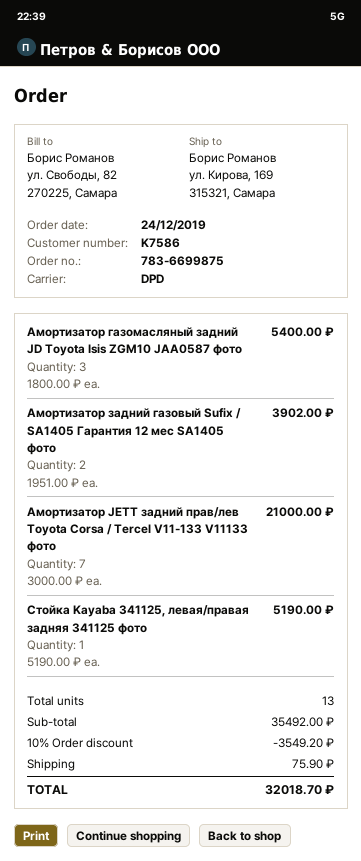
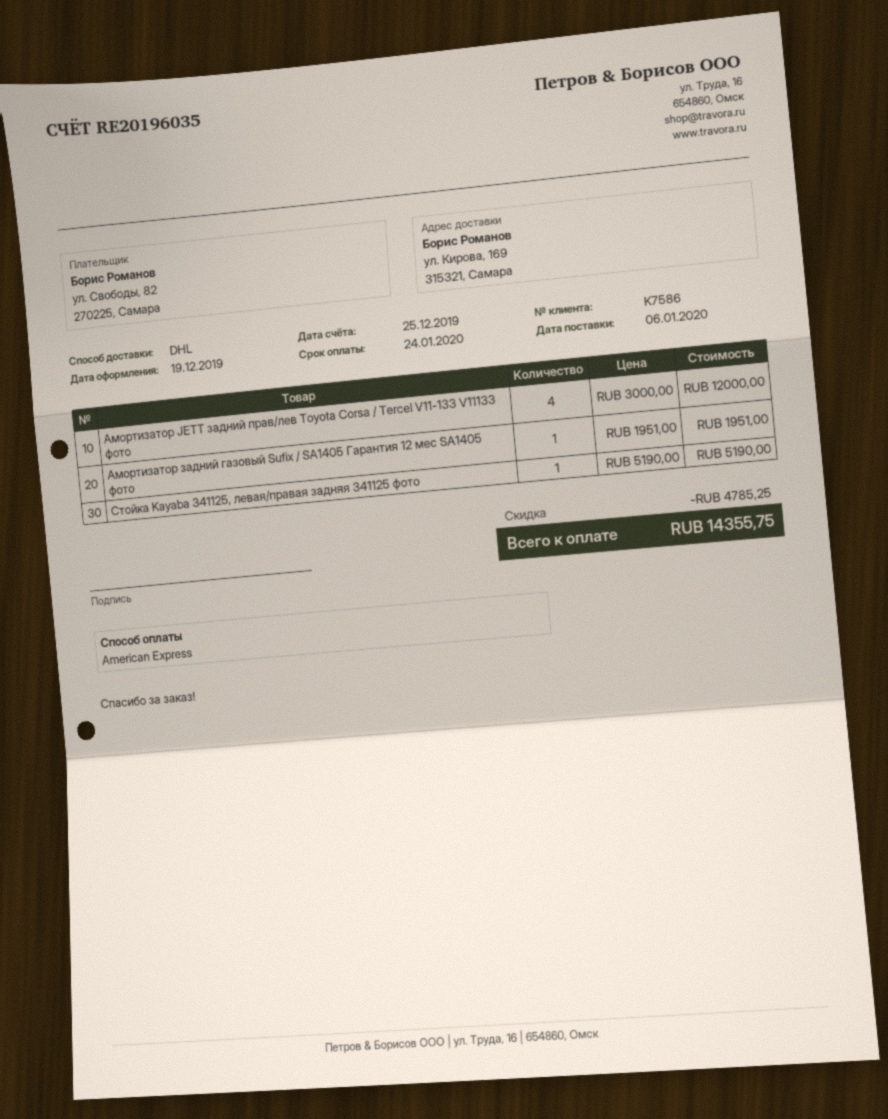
order date: 2019-12-24 -> 2019-12-19
shipping method: DPD -> DHL
Амортизатор газомасляный задний JD Toyota Isis ZGM10 JAA0587 фото: 3 x 1800.00 = 5400.00 -> none
Амортизатор задний газовый Sufix / SA1405 Гарантия 12 мес SA1405 фото: 2 x 1951.00 = 3902.00 -> 1 x 1951.00 = 1951.00
Амортизатор JETT задний прав/лев Toyota Corsa / Tercel V11-133 V11133 фото: 7 x 3000.00 = 21000.00 -> 4 x 3000.00 = 12000.00
discount: 3549.20 -> 4785.25
shipping: 75.90 -> none
total: 32018.70 -> 14355.75

